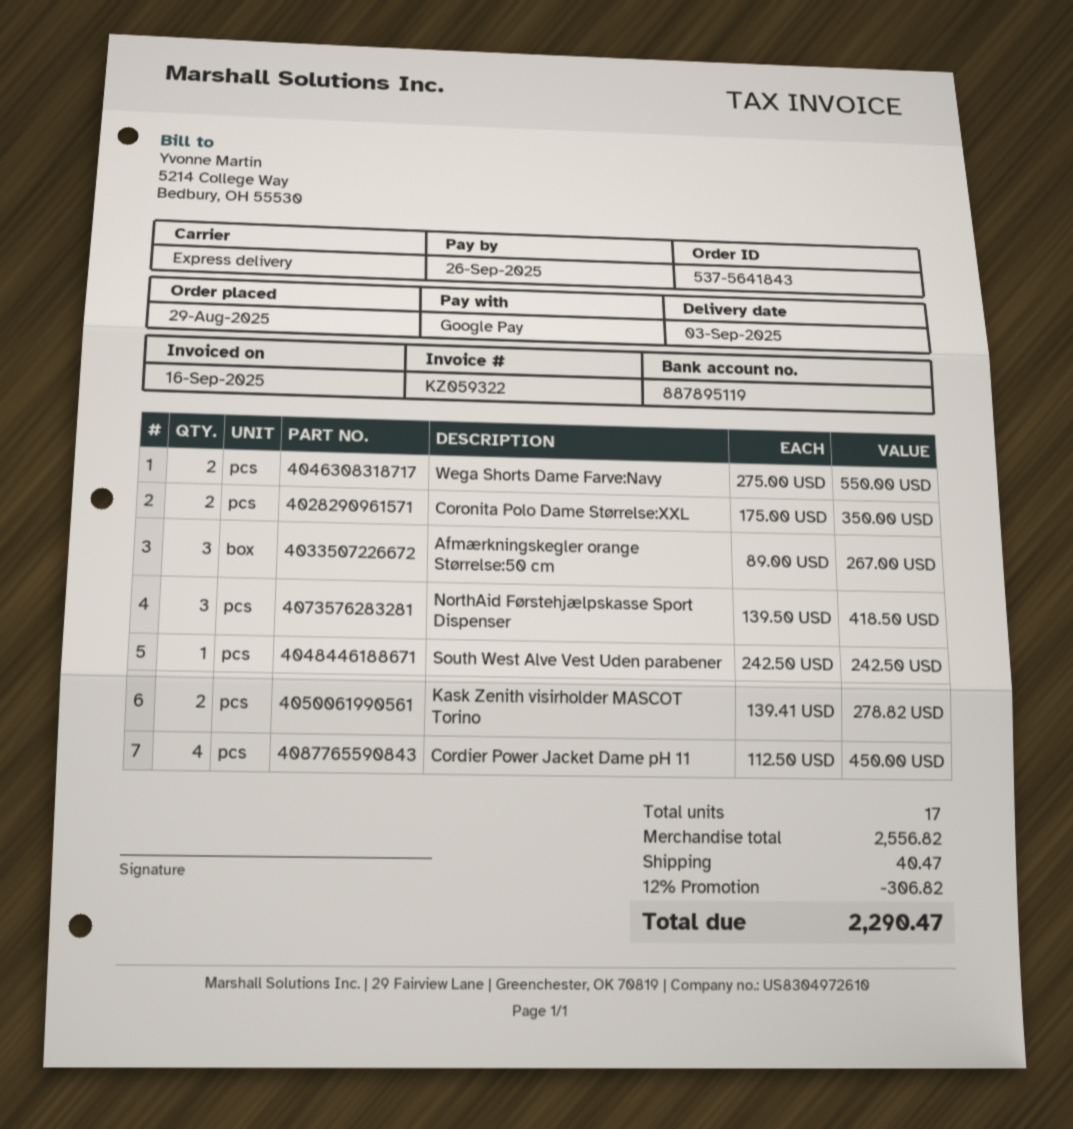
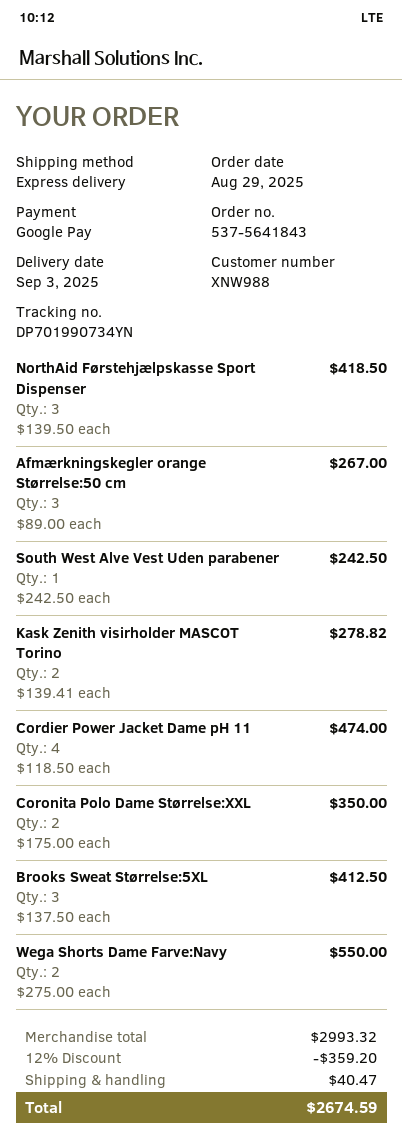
Cordier Power Jacket Dame pH 11: 4 x 112.50 = 450.00 -> 4 x 118.50 = 474.00
Brooks Sweat Størrelse:5XL: none -> 3 x 137.50 = 412.50
subtotal: 2556.82 -> 2993.32
discount: 12% = 306.82 -> 12% = 359.20
total: 2290.47 -> 2674.59

